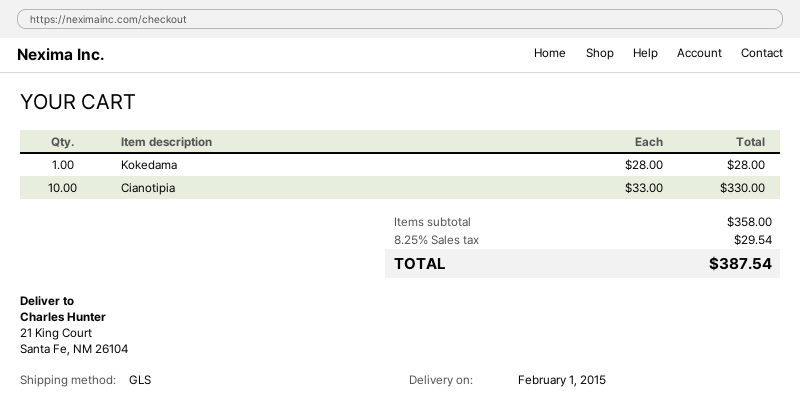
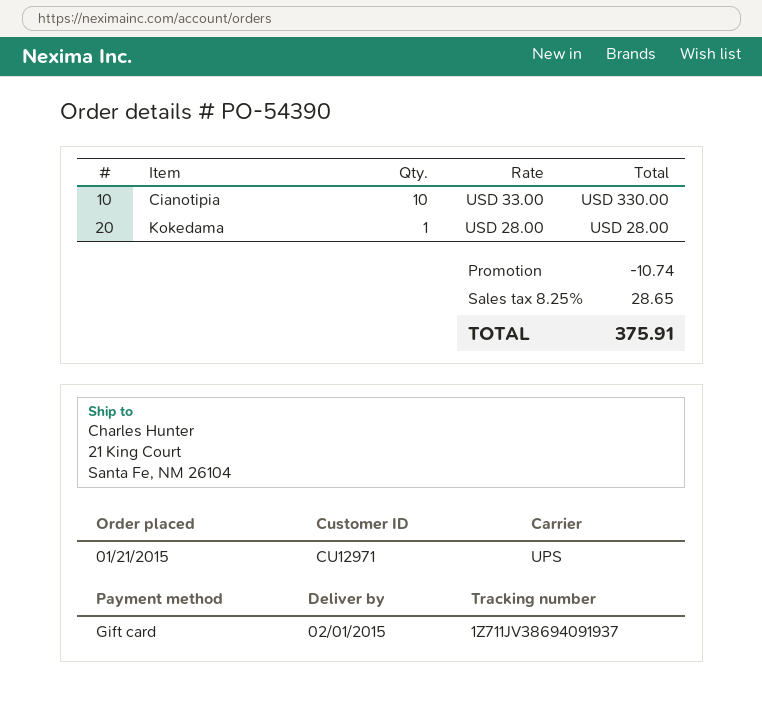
shipping method: GLS -> UPS
discount: none -> 10.74
tax: 8.25% = 29.54 -> 8.25% = 28.65
total: 387.54 -> 375.91

